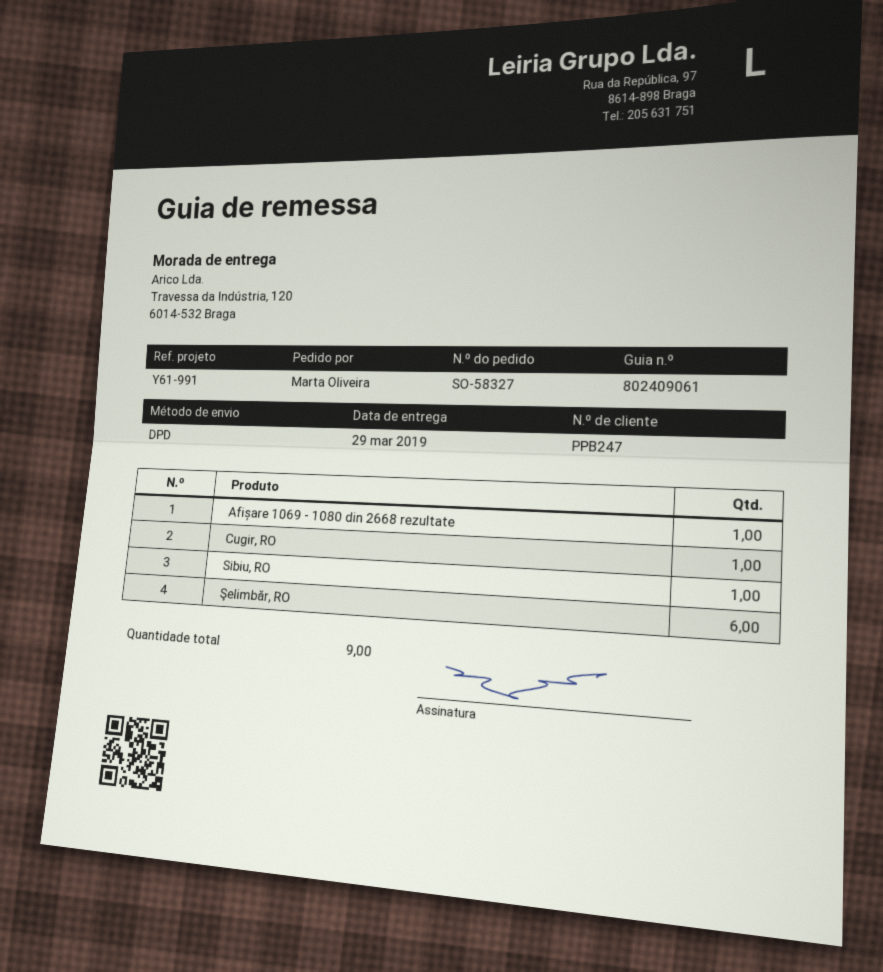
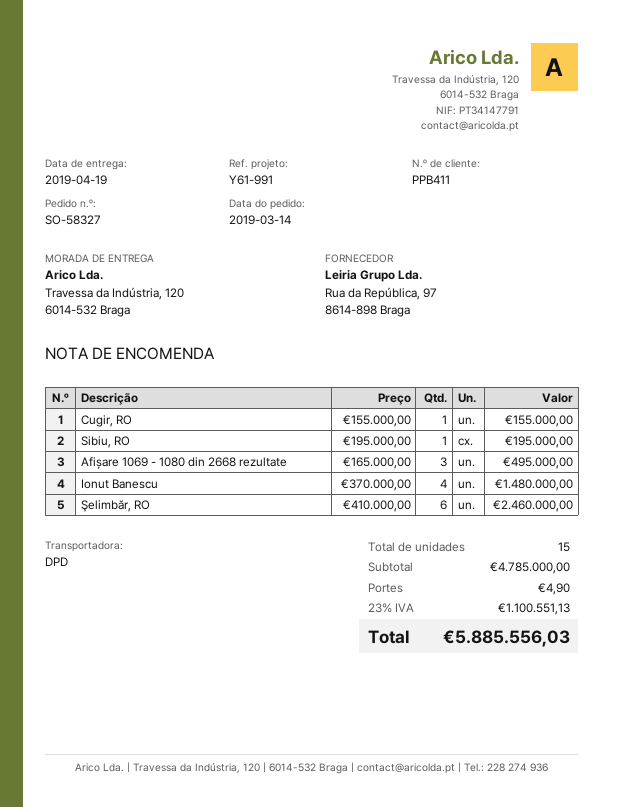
delivery date: 2019-03-29 -> 2019-04-19
customer number: PPB247 -> PPB411
Afișare 1069 - 1080 din 2668 rezultate: 1 -> 3
Ionut Banescu: none -> 4
total quantity: 9 -> 15

